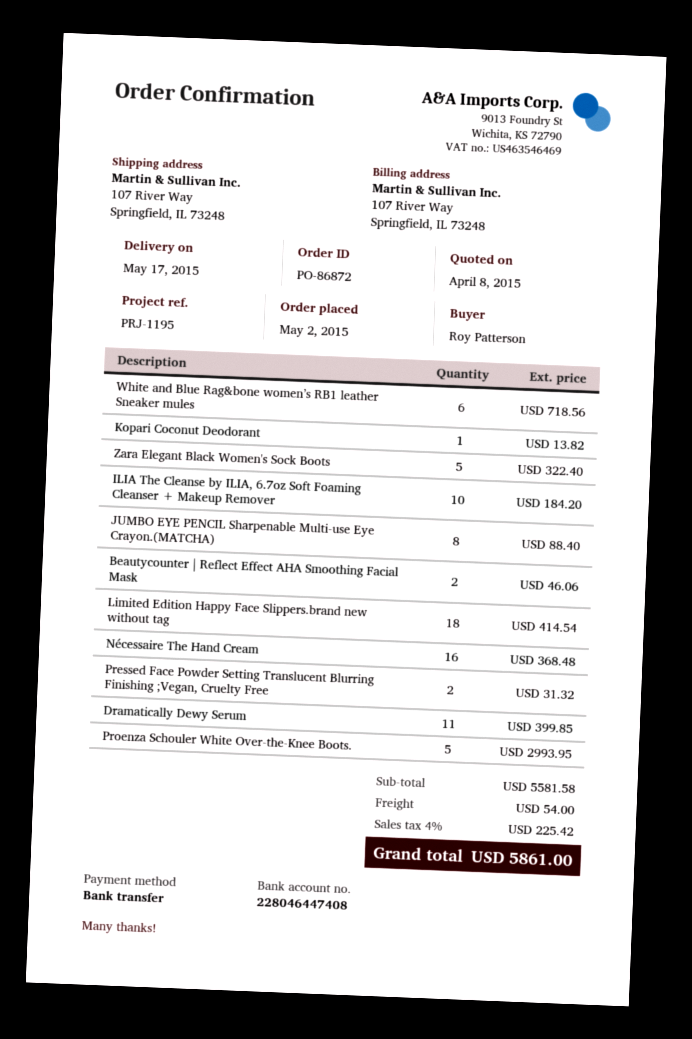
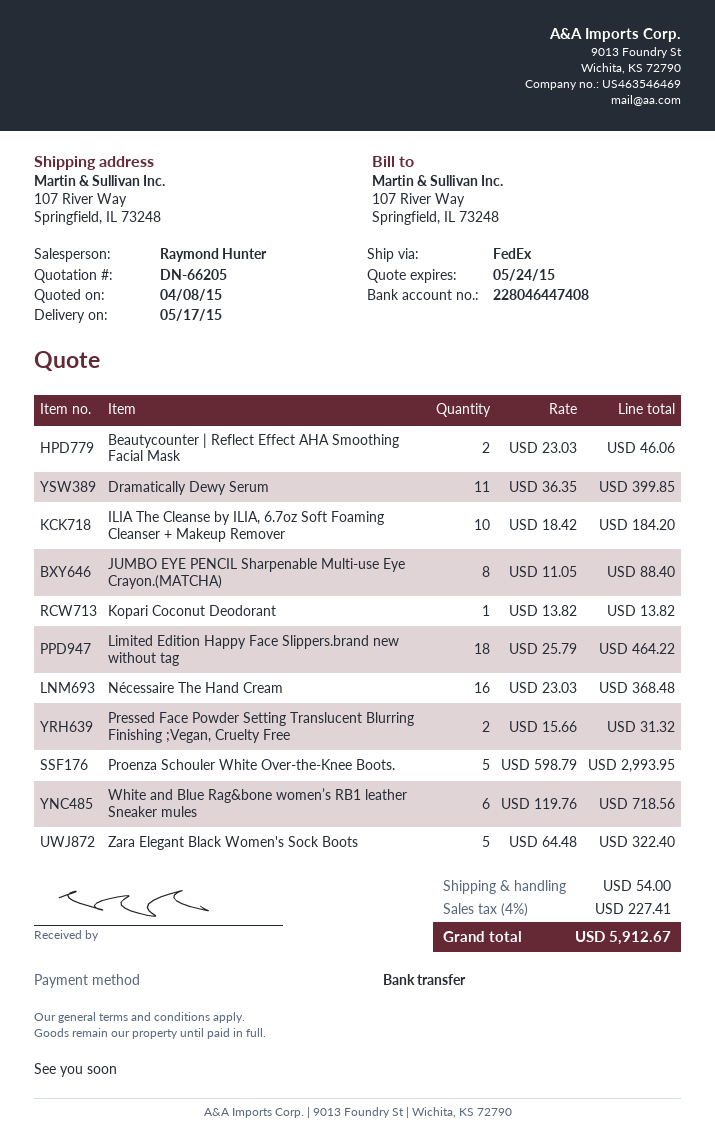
Limited Edition Happy Face Slippers.brand new without tag: 18 for 414.54 -> 18 for 464.22
tax: 4% = 225.42 -> 4% = 227.41
total: 5861.00 -> 5912.67

